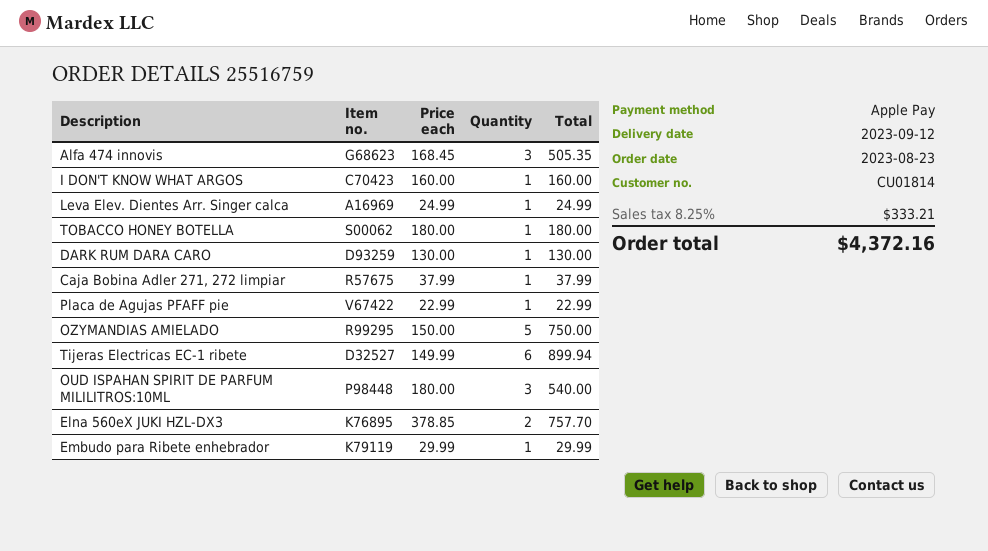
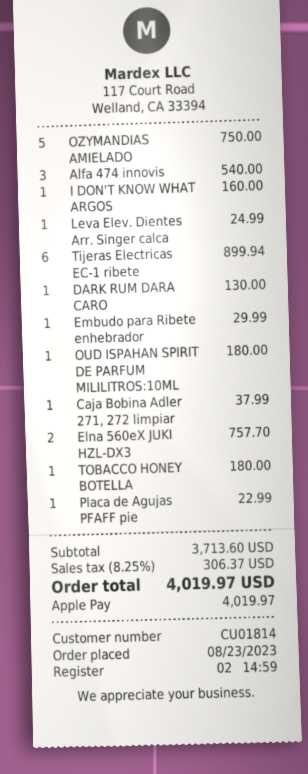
Alfa 474 innovis: 3 for 505.35 -> 3 for 540.00
OUD ISPAHAN SPIRIT DE PARFUM MILILITROS:10ML: 3 for 540.00 -> 1 for 180.00
tax: 8.25% = 333.21 -> 8.25% = 306.37
total: 4372.16 -> 4019.97

